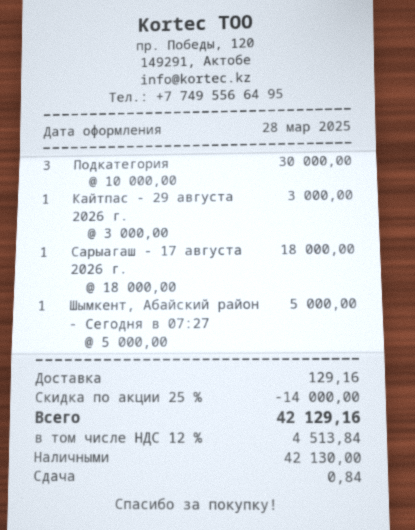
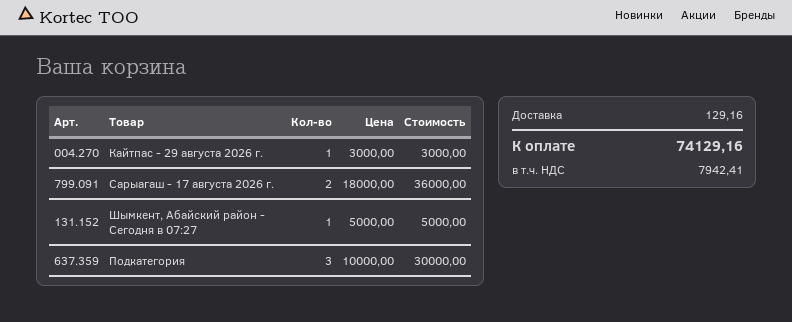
Сарыагаш - 17 августа 2026 г.: 1 x 18000.00 = 18000.00 -> 2 x 18000.00 = 36000.00
discount: 25% = 14000.00 -> none
tax: 4513.84 -> 7942.41
total: 42129.16 -> 74129.16

